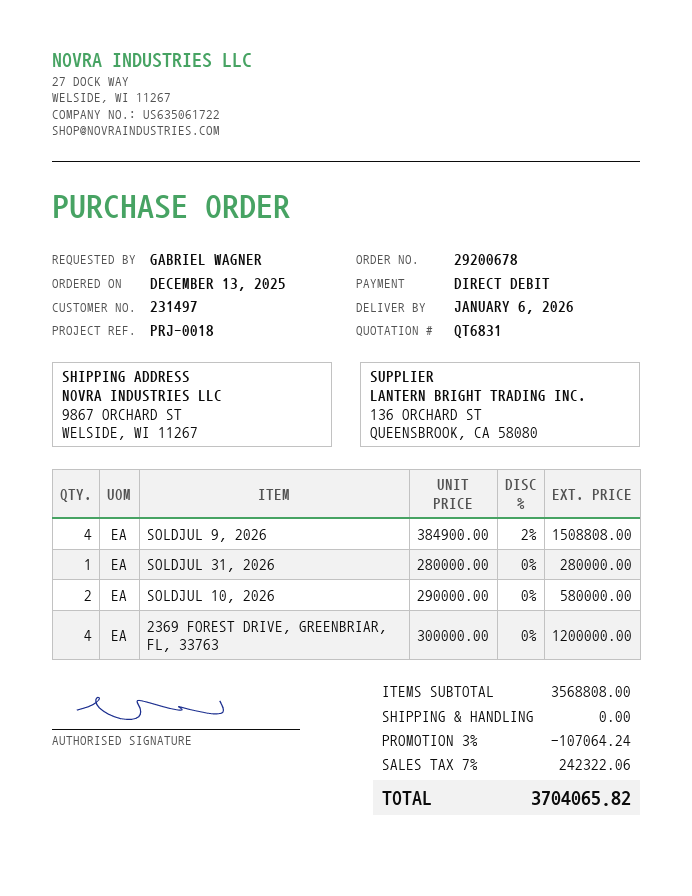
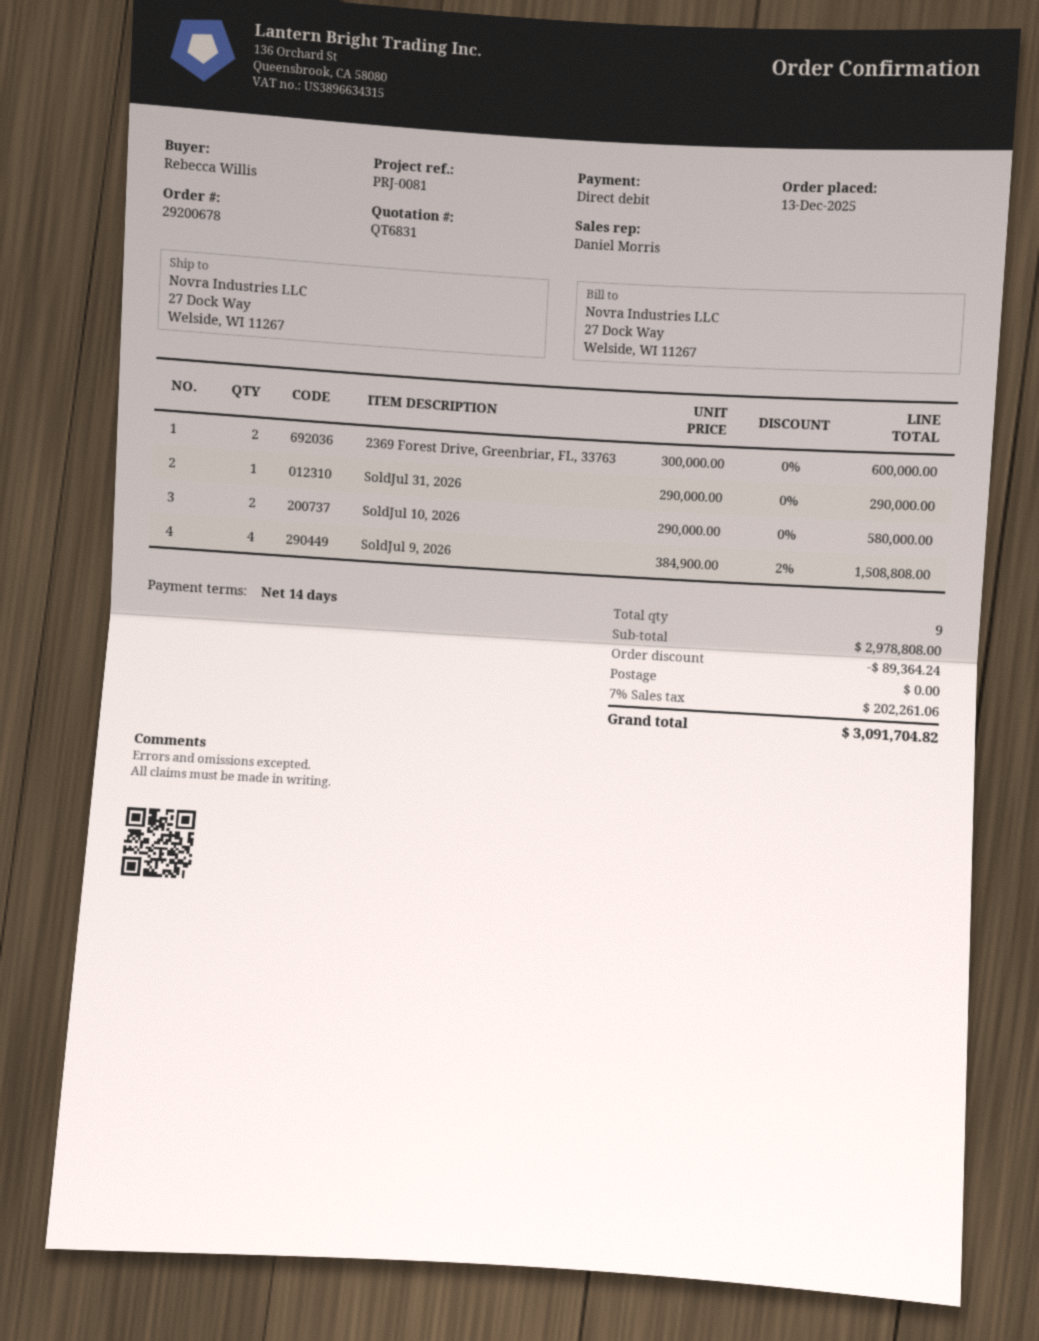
reference: PRJ-0018 -> PRJ-0081
ordered by: GABRIEL WAGNER -> Rebecca Willis
ship to: 9867 ORCHARD ST, WELSIDE, WI 11267 -> 27 Dock Way, Welside, WI 11267
SOLDJUL 31, 2026: 1 x 280000.00 = 280000.00 -> 1 x 290000.00 = 290000.00
2369 FOREST DRIVE, GREENBRIAR, FL, 33763: 4 x 300000.00 = 1200000.00 -> 2 x 300000.00 = 600000.00
subtotal: 3568808.00 -> 2978808.00
discount: 107064.24 -> 89364.24
tax: 7% = 242322.06 -> 7% = 202261.06
total: 3704065.82 -> 3091704.82

